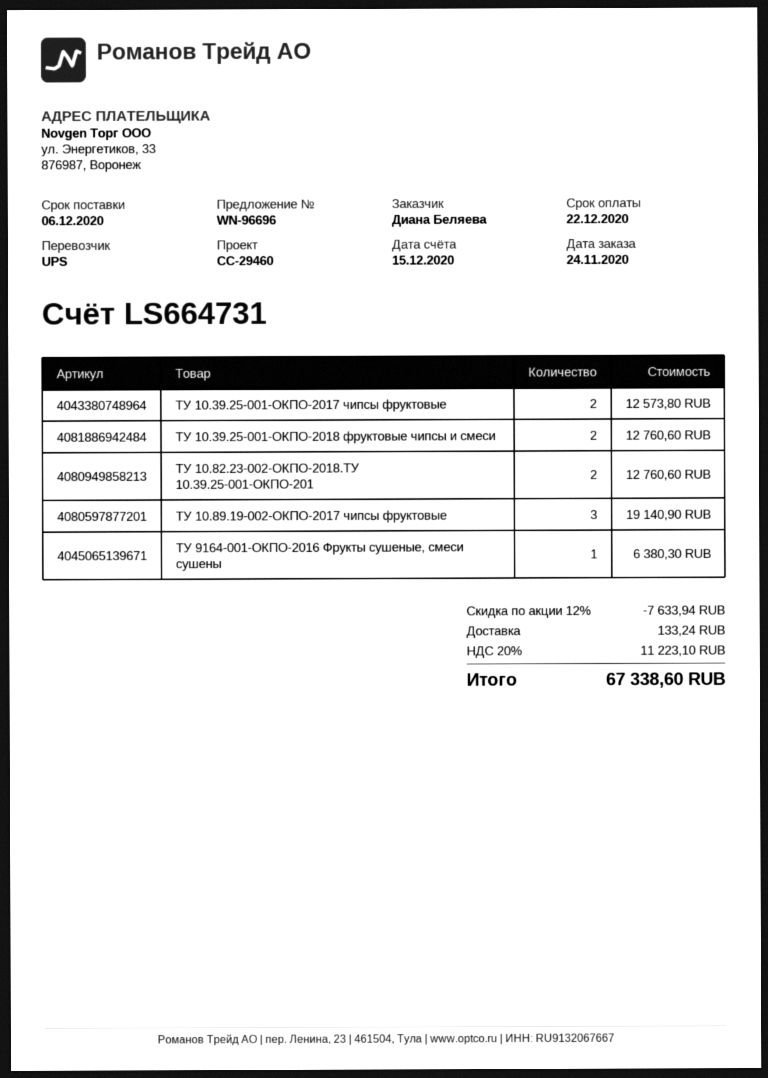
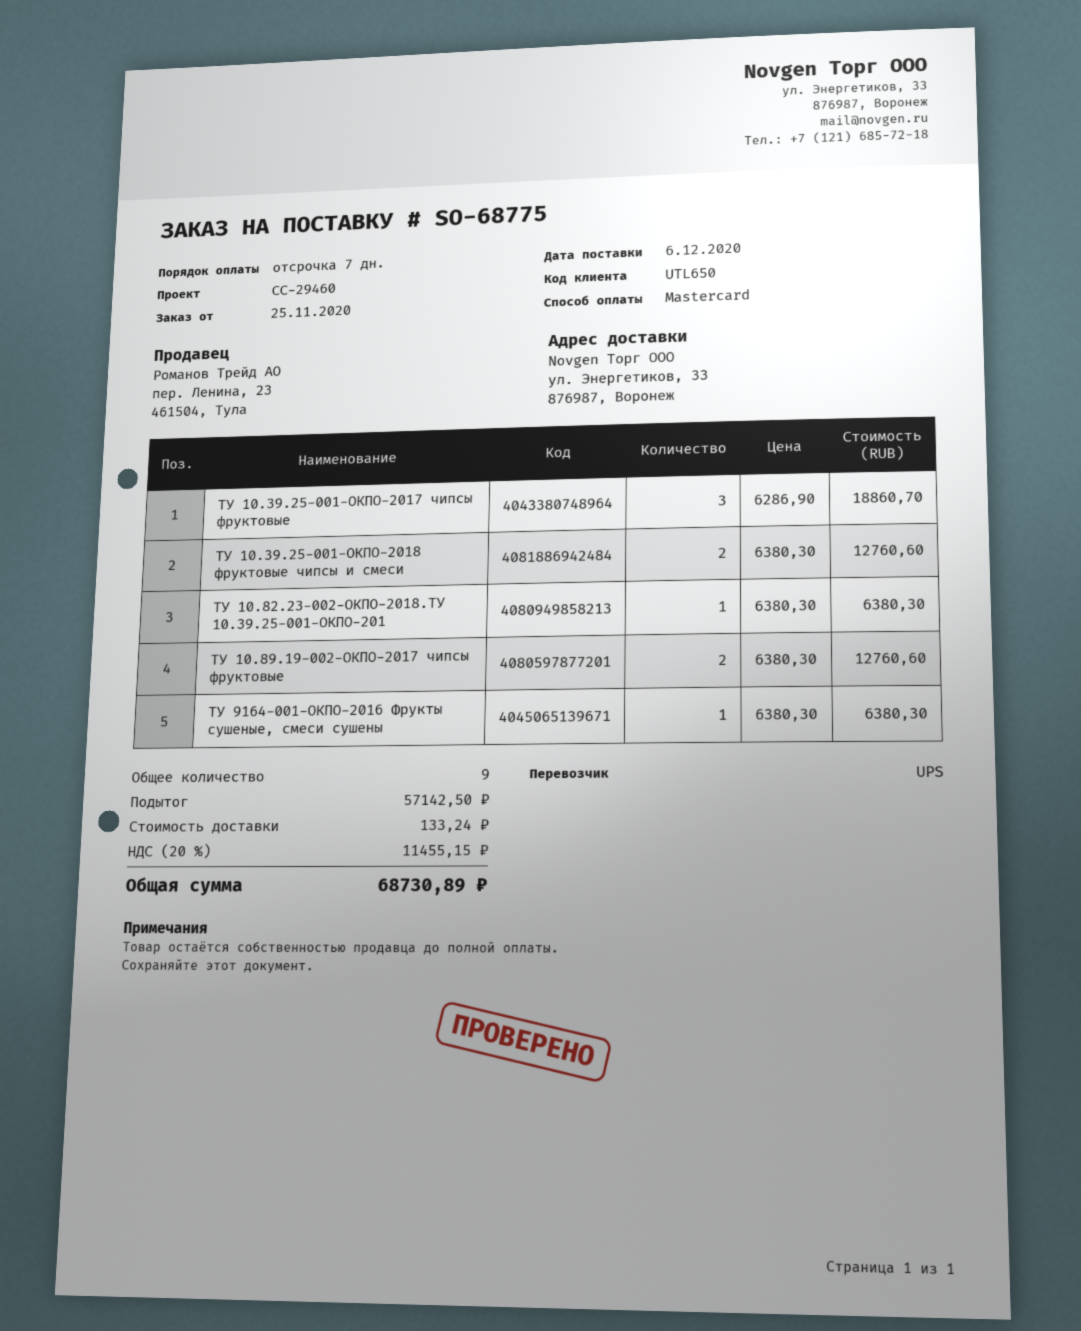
order date: 2020-11-24 -> 2020-11-25
ТУ 10.39.25-001-ОКПО-2017 чипсы фруктовые: 2 for 12573.80 -> 3 for 18860.70
ТУ 10.82.23-002-ОКПО-2018.ТУ 10.39.25-001-ОКПО-201: 2 for 12760.60 -> 1 for 6380.30
ТУ 10.89.19-002-ОКПО-2017 чипсы фруктовые: 3 for 19140.90 -> 2 for 12760.60
discount: 12% = 7633.94 -> none
tax: 20% = 11223.10 -> 20% = 11455.15
total: 67338.60 -> 68730.89

